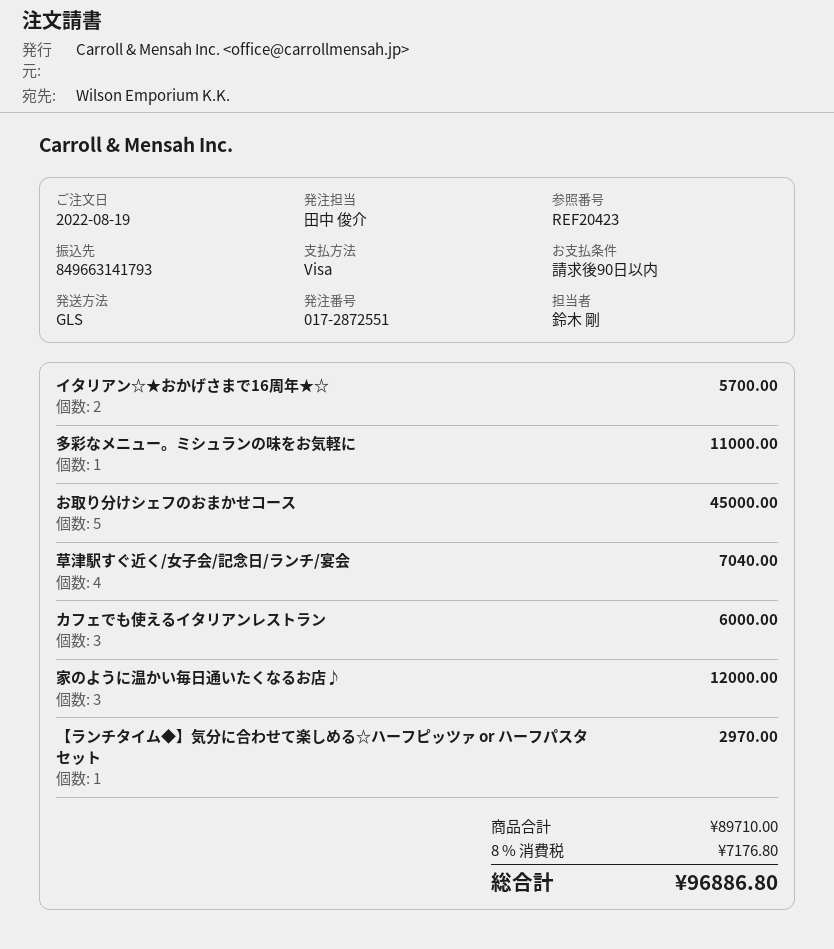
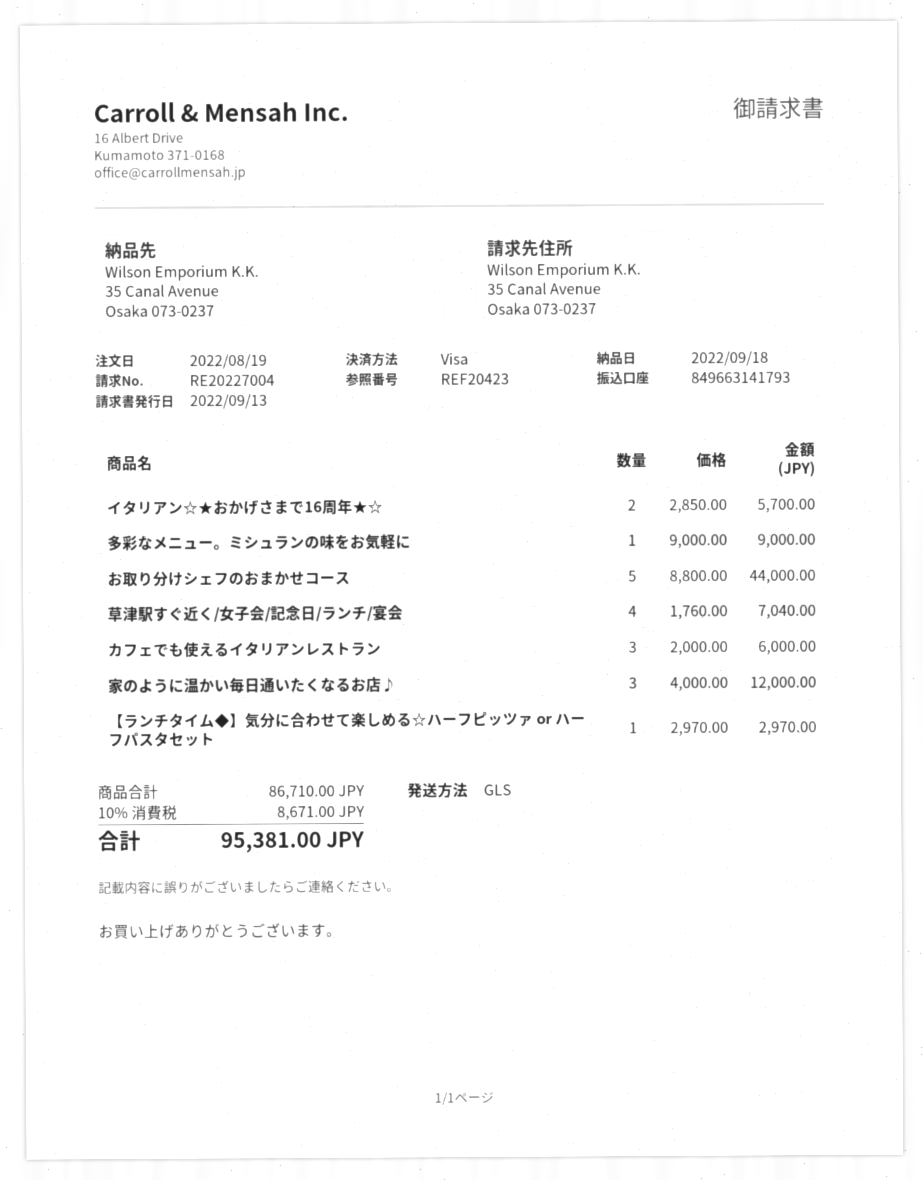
多彩なメニュー。ミシュランの味をお気軽に: 1 for 11000.00 -> 1 for 9000.00
お取り分けシェフのおまかせコース: 5 for 45000.00 -> 5 for 44000.00
subtotal: 89710.00 -> 86710.00
tax: 8% = 7176.80 -> 10% = 8671.00
total: 96886.80 -> 95381.00

